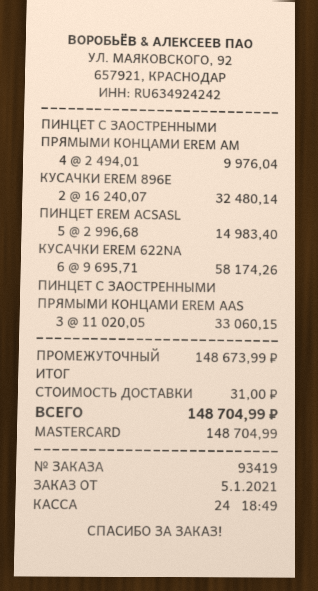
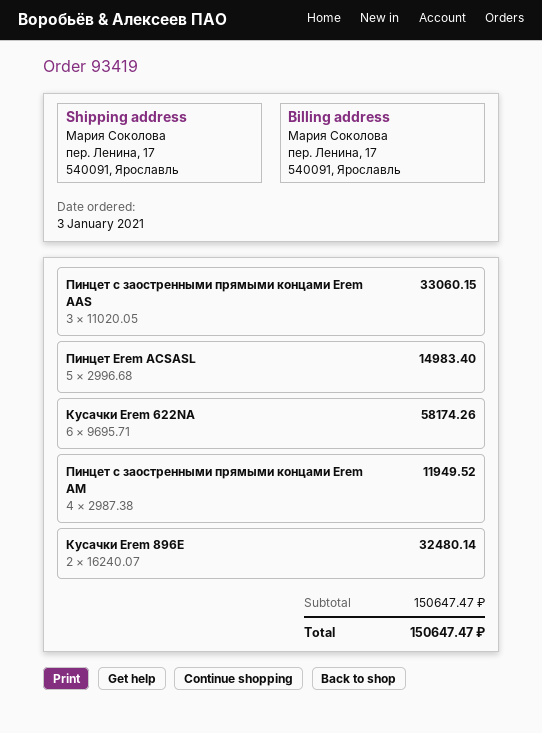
order date: 2021-01-05 -> 2021-01-03
ПИНЦЕТ С ЗАОСТРЕННЫМИ ПРЯМЫМИ КОНЦАМИ EREM AM: 4 x 2494.01 = 9976.04 -> 4 x 2987.38 = 11949.52
subtotal: 148673.99 -> 150647.47
shipping: 31.00 -> none
total: 148704.99 -> 150647.47

